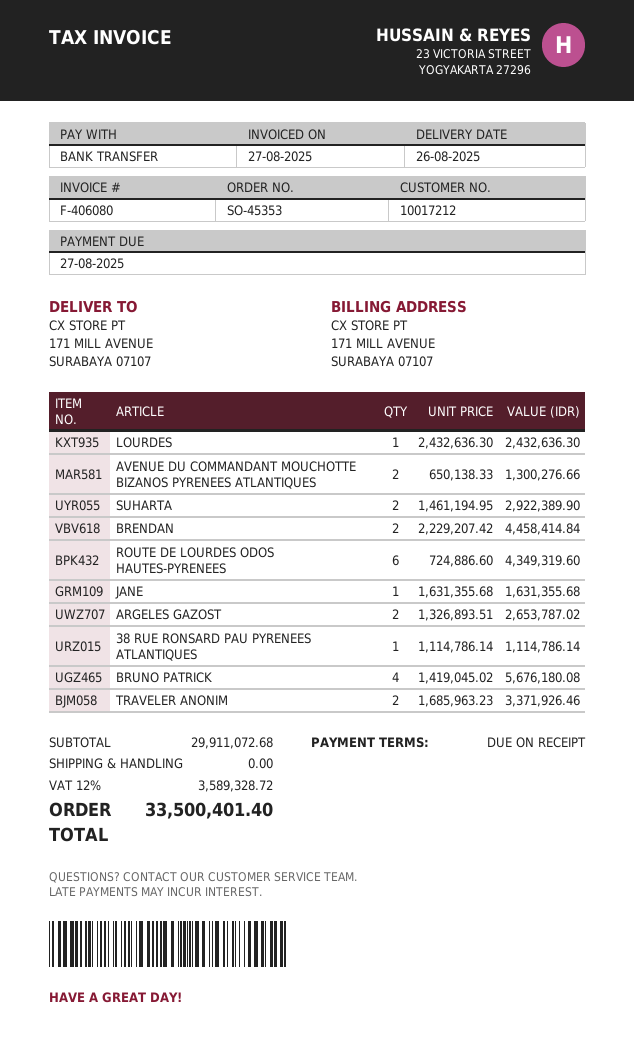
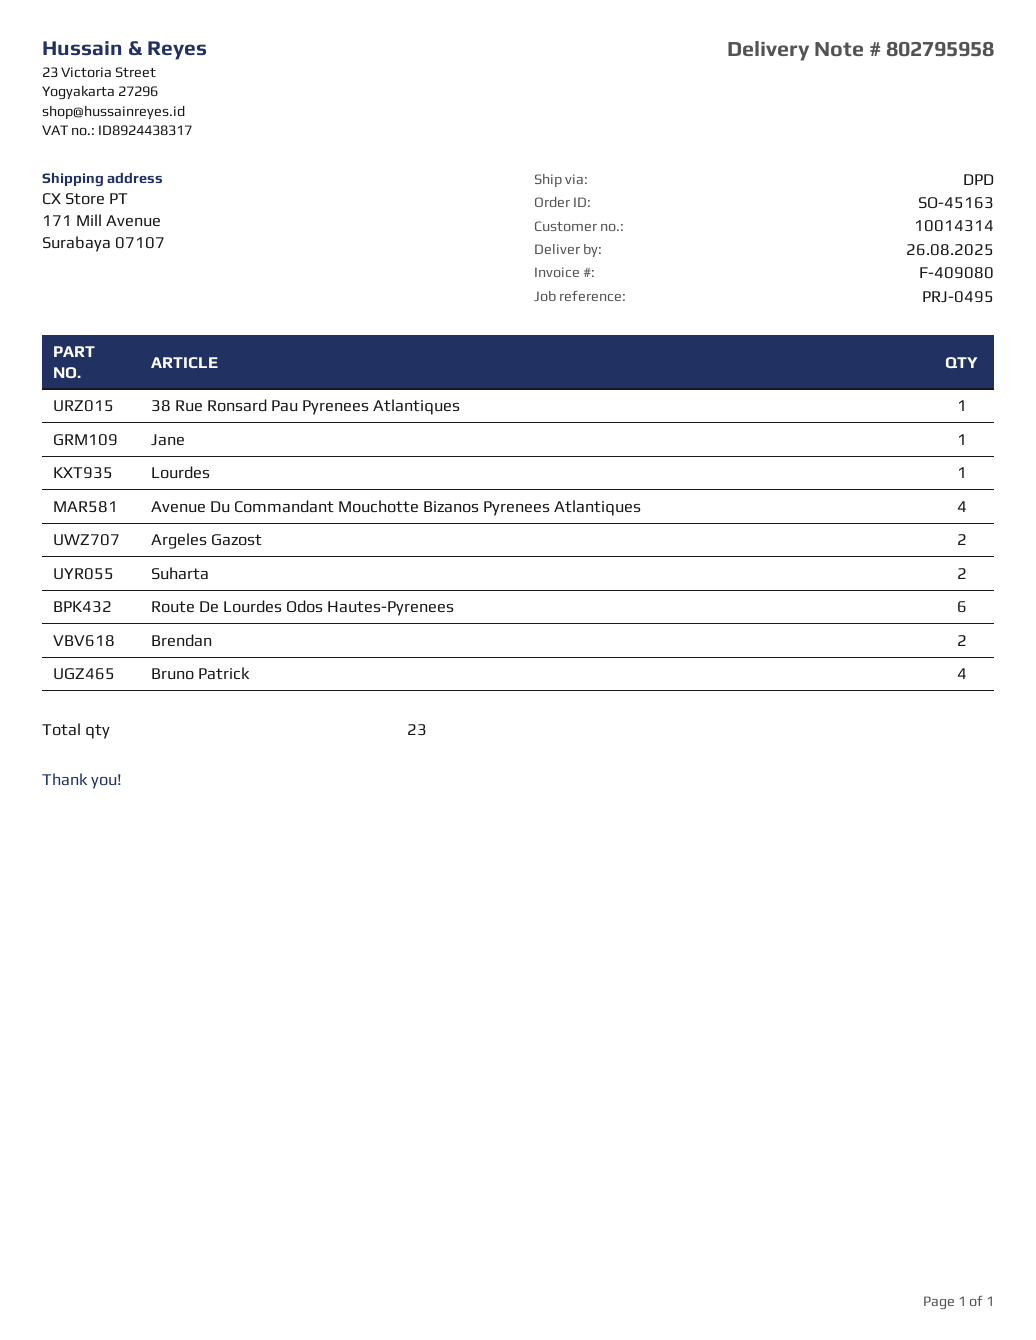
order number: SO-45353 -> SO-45163
invoice number: F-406080 -> F-409080
customer number: 10017212 -> 10014314
AVENUE DU COMMANDANT MOUCHOTTE BIZANOS PYRENEES ATLANTIQUES: 2 -> 4
TRAVELER ANONIM: 2 -> none

